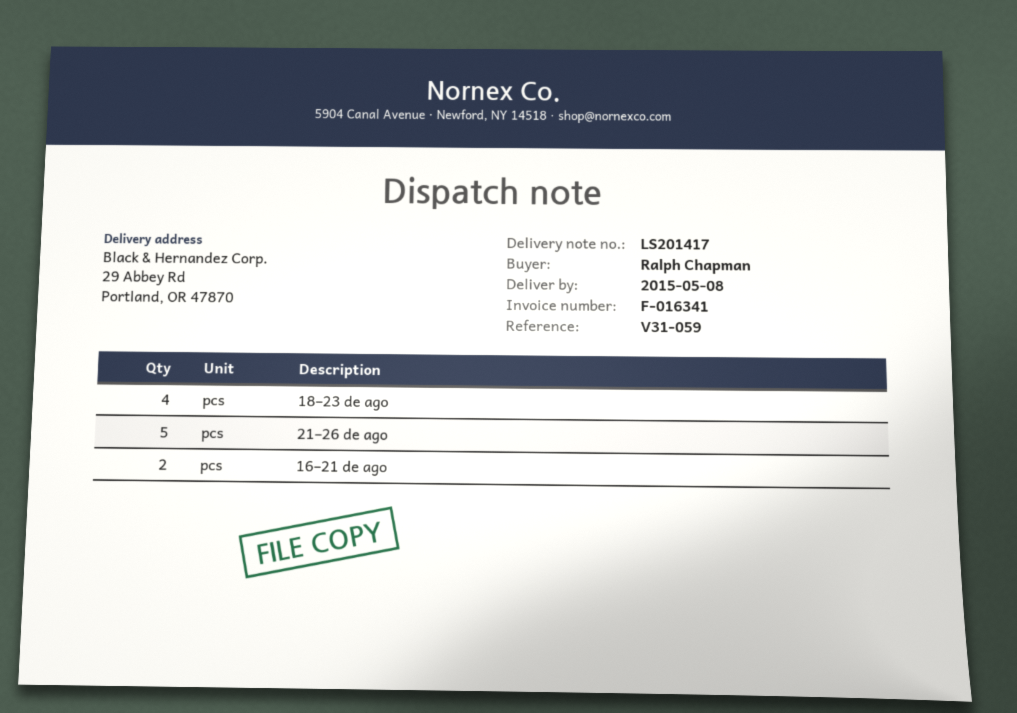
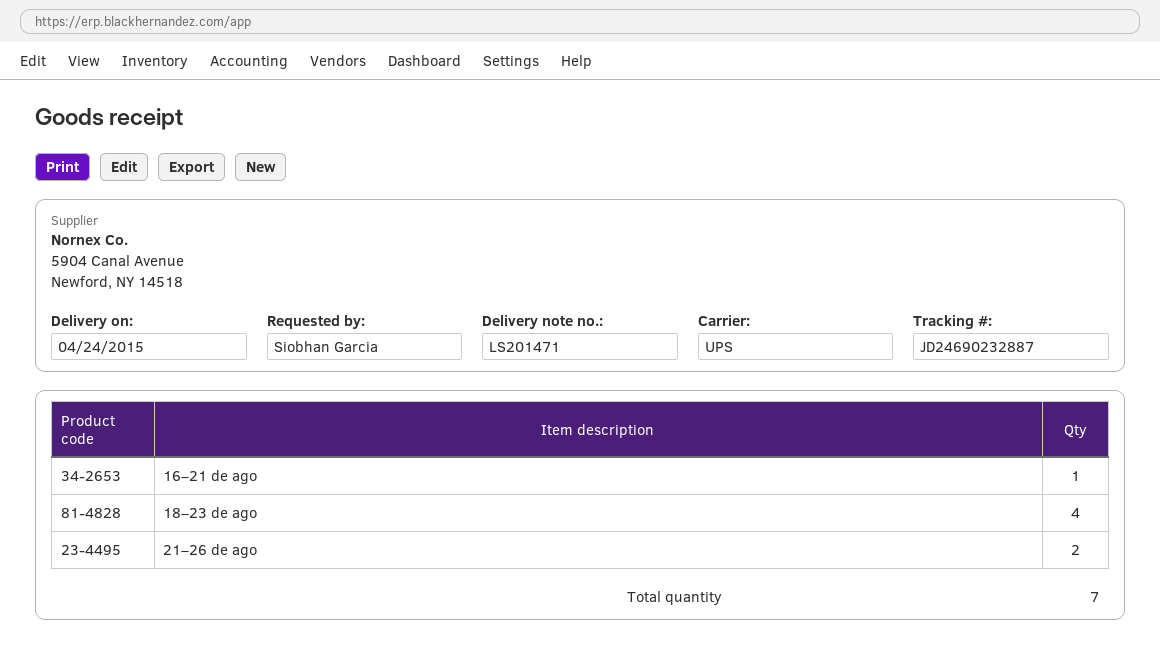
delivery note number: LS201417 -> LS201471
delivery date: 2015-05-08 -> 2015-04-24
ordered by: Ralph Chapman -> Siobhan Garcia
21–26 de ago: 5 -> 2
16–21 de ago: 2 -> 1

